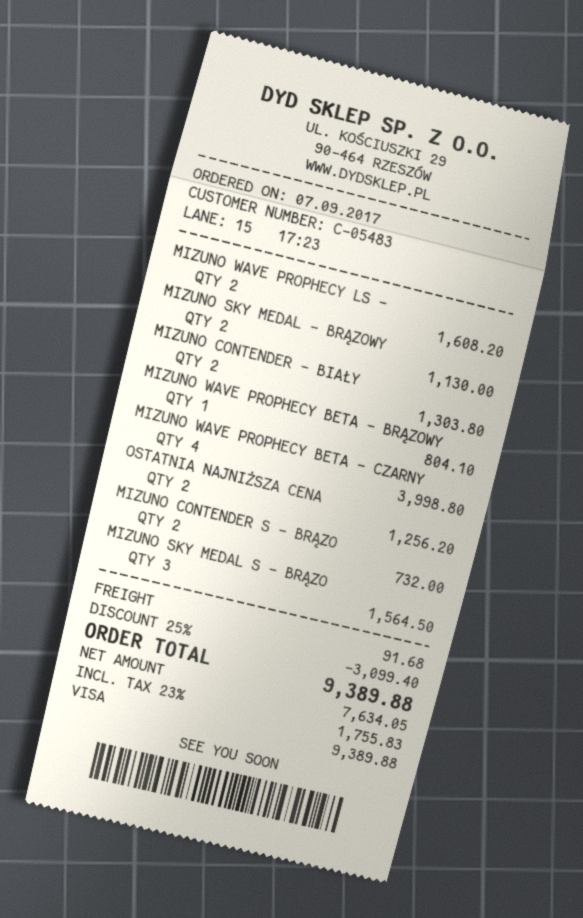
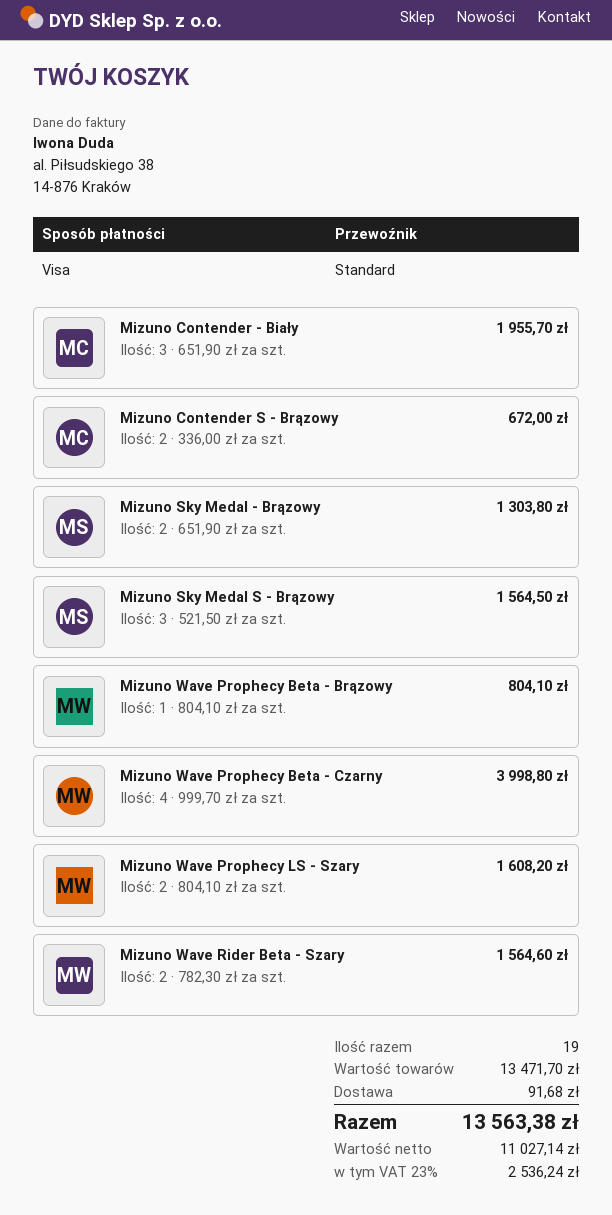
MIZUNO SKY MEDAL - BRĄZOWY: 2 for 1130.00 -> 2 for 1303.80
MIZUNO CONTENDER - BIAŁY: 2 for 1303.80 -> 3 for 1955.70
OSTATNIA NAJNIŻSZA CENA: 2 for 1256.20 -> none
MIZUNO CONTENDER S - BRĄZO: 2 for 732.00 -> 2 for 672.00
Mizuno Wave Rider Beta - Szary: none -> 2 for 1564.60
discount: 25% = 3099.40 -> none
net: 7634.05 -> 11027.14
tax: 23% = 1755.83 -> 23% = 2536.24
total: 9389.88 -> 13563.38

